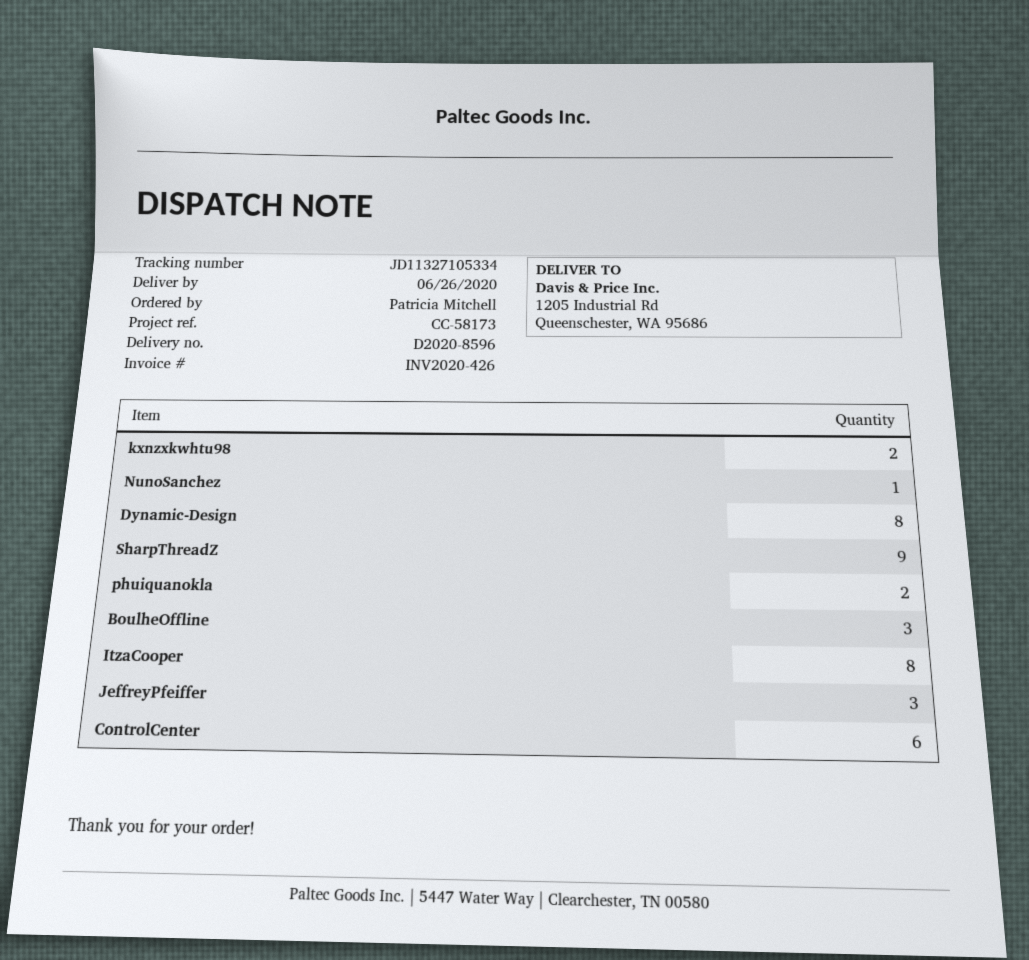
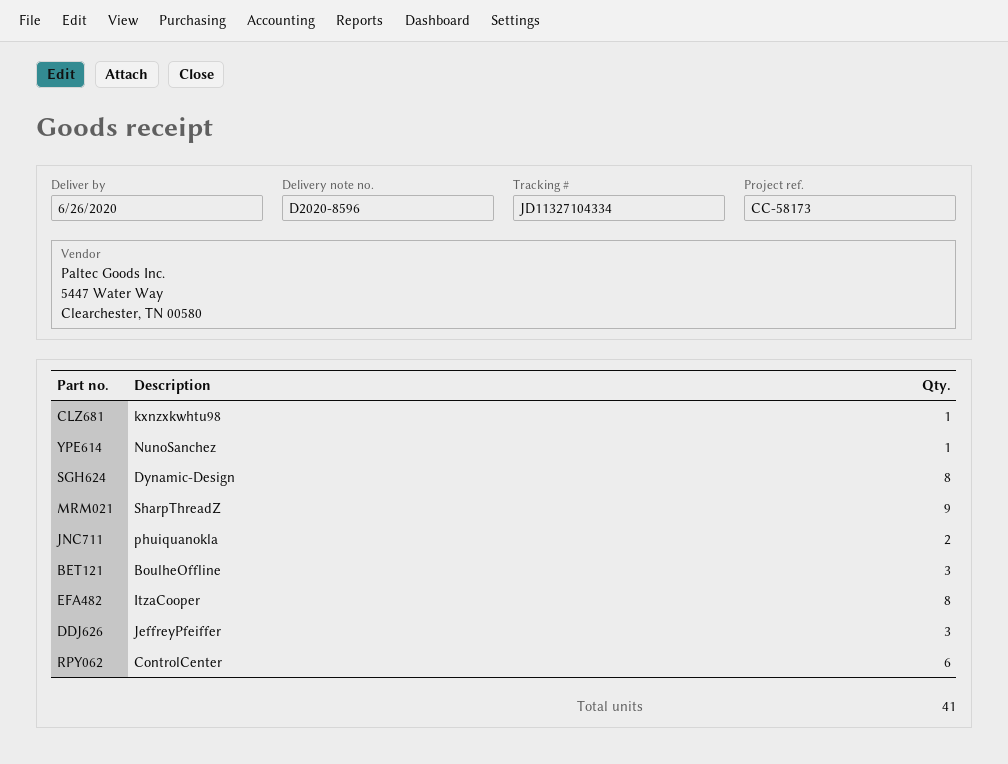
tracking number: JD11327105334 -> JD11327104334
kxnzxkwhtu98: 2 -> 1

